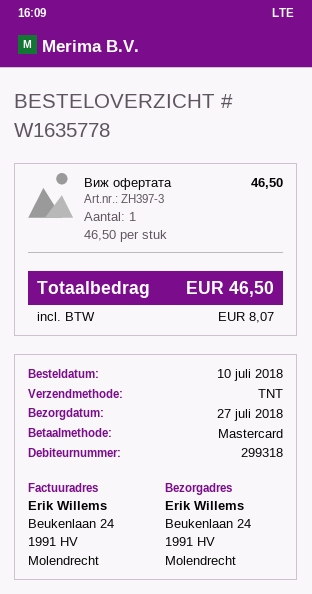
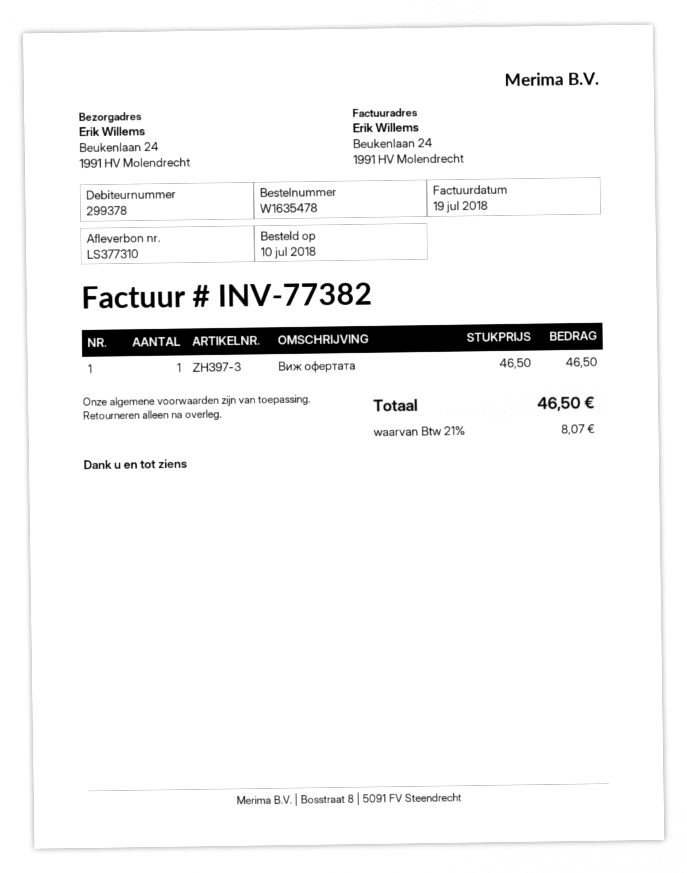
order number: W1635778 -> W1635478
customer number: 299318 -> 299378

